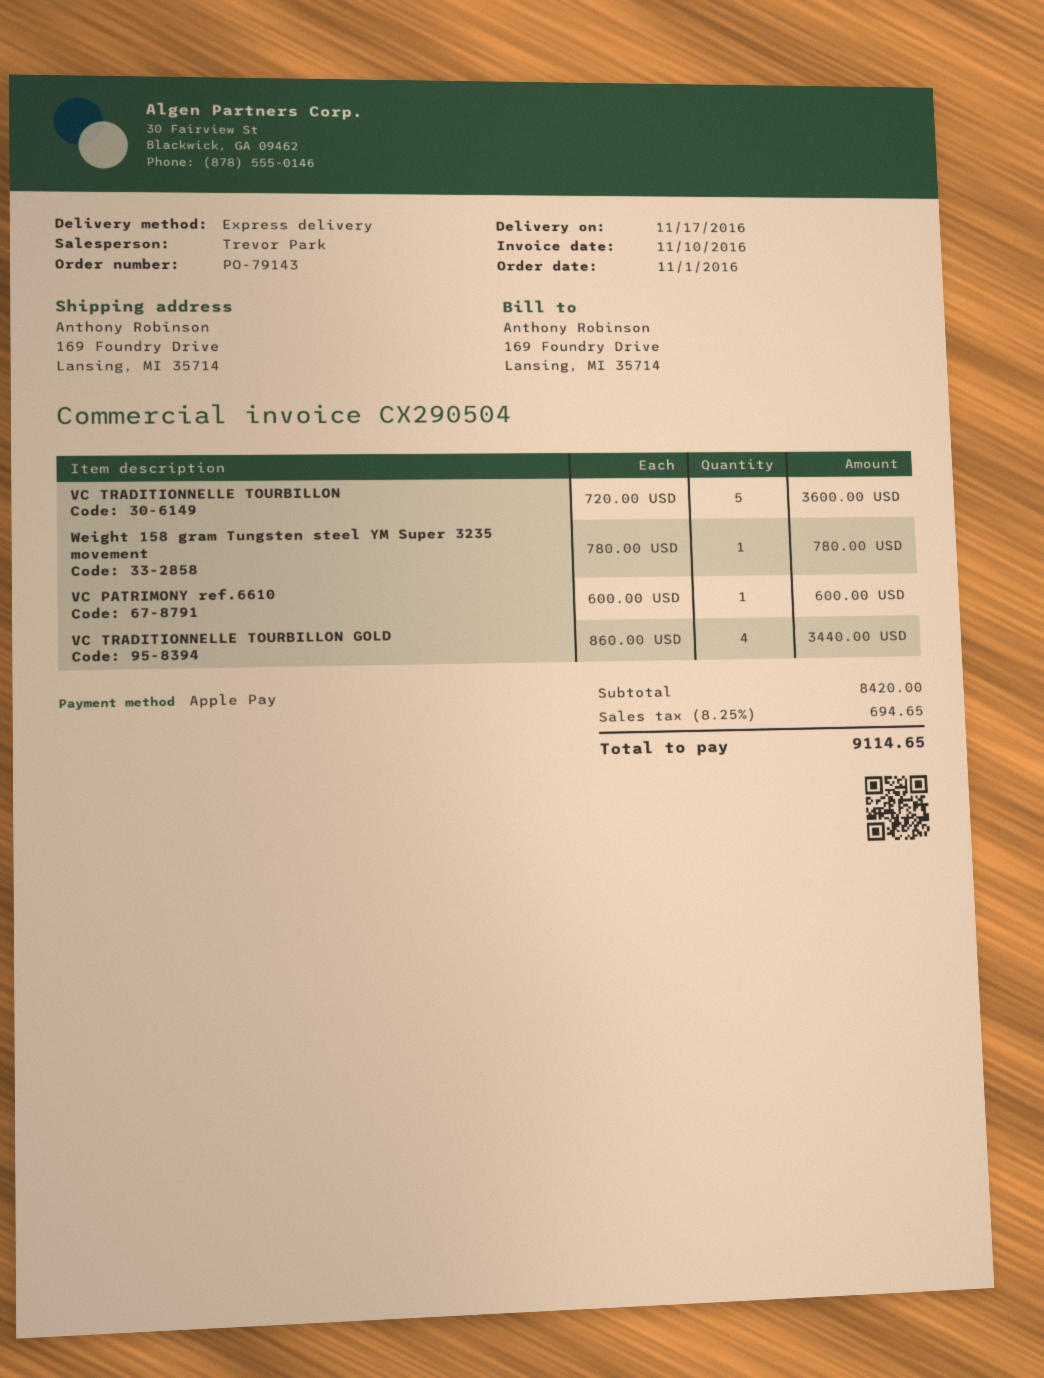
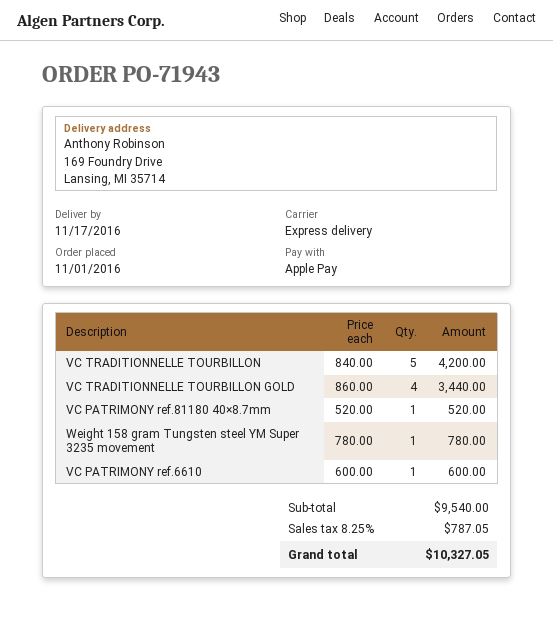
order number: PO-79143 -> PO-71943
VC TRADITIONNELLE TOURBILLON: 5 x 720.00 = 3600.00 -> 5 x 840.00 = 4200.00
VC PATRIMONY ref.81180 40×8.7mm: none -> 1 x 520.00 = 520.00
subtotal: 8420.00 -> 9540.00
tax: 8.25% = 694.65 -> 8.25% = 787.05
total: 9114.65 -> 10327.05

